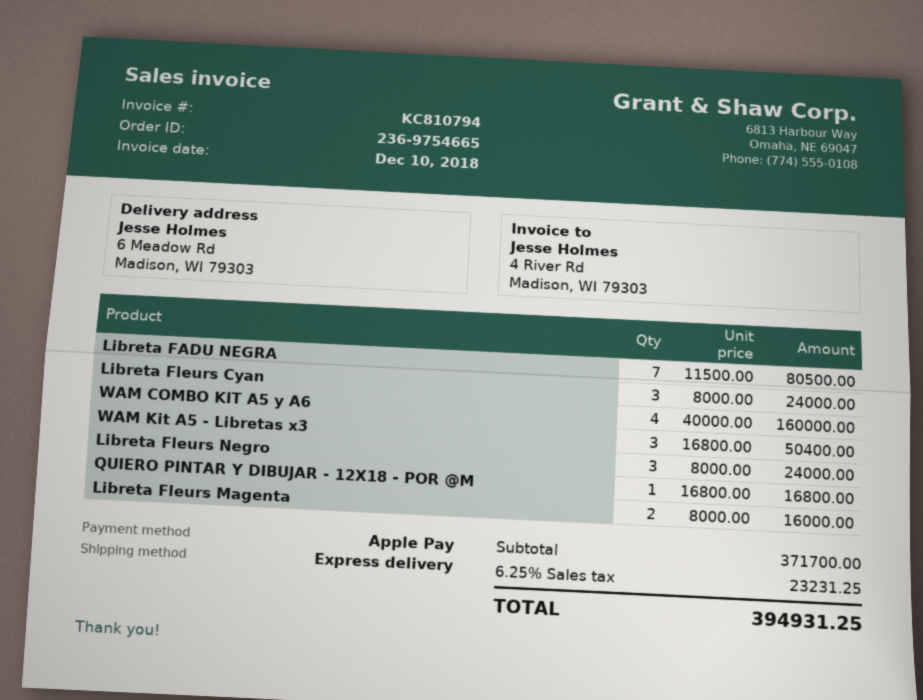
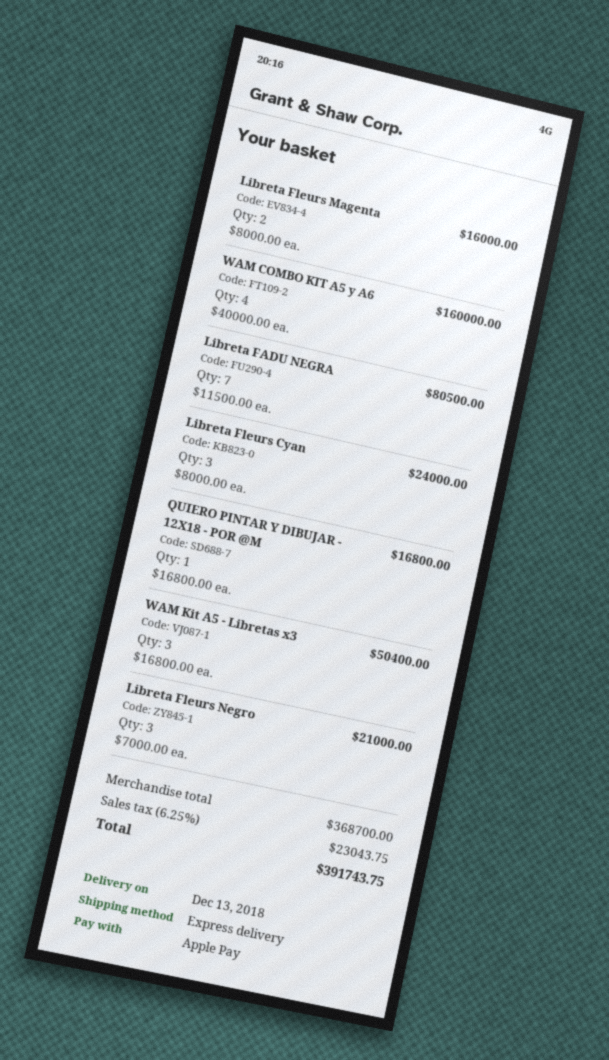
Libreta Fleurs Negro: 3 x 8000.00 = 24000.00 -> 3 x 7000.00 = 21000.00
subtotal: 371700.00 -> 368700.00
tax: 6.25% = 23231.25 -> 6.25% = 23043.75
total: 394931.25 -> 391743.75

